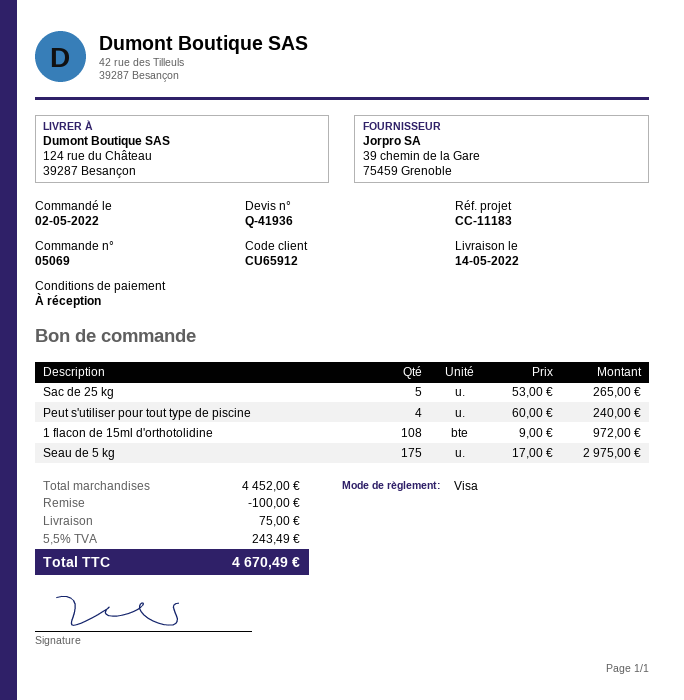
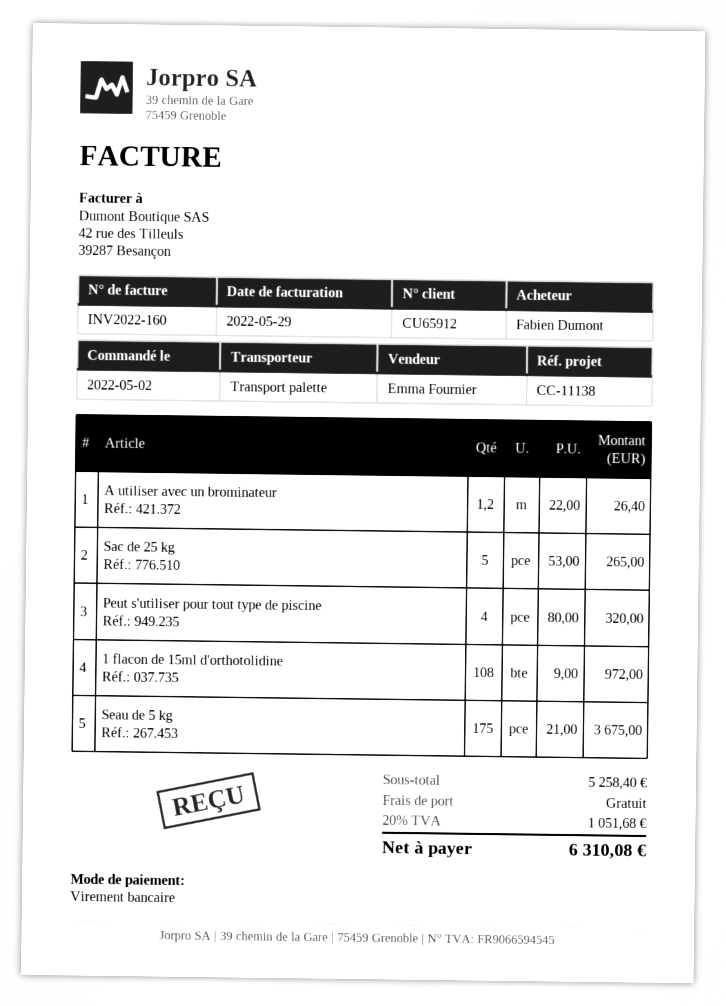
reference: CC-11183 -> CC-11138
payment method: Visa -> bank transfer
Peut s'utiliser pour tout type de piscine: 4 x 60.00 = 240.00 -> 4 x 80.00 = 320.00
Seau de 5 kg: 175 x 17.00 = 2975.00 -> 175 x 21.00 = 3675.00
A utiliser avec un brominateur: none -> 1.2 x 22.00 = 26.40
subtotal: 4452.00 -> 5258.40
discount: 100.00 -> none
shipping: 75.00 -> 0.00
tax: 5.5% = 243.49 -> 20% = 1051.68
total: 4670.49 -> 6310.08

